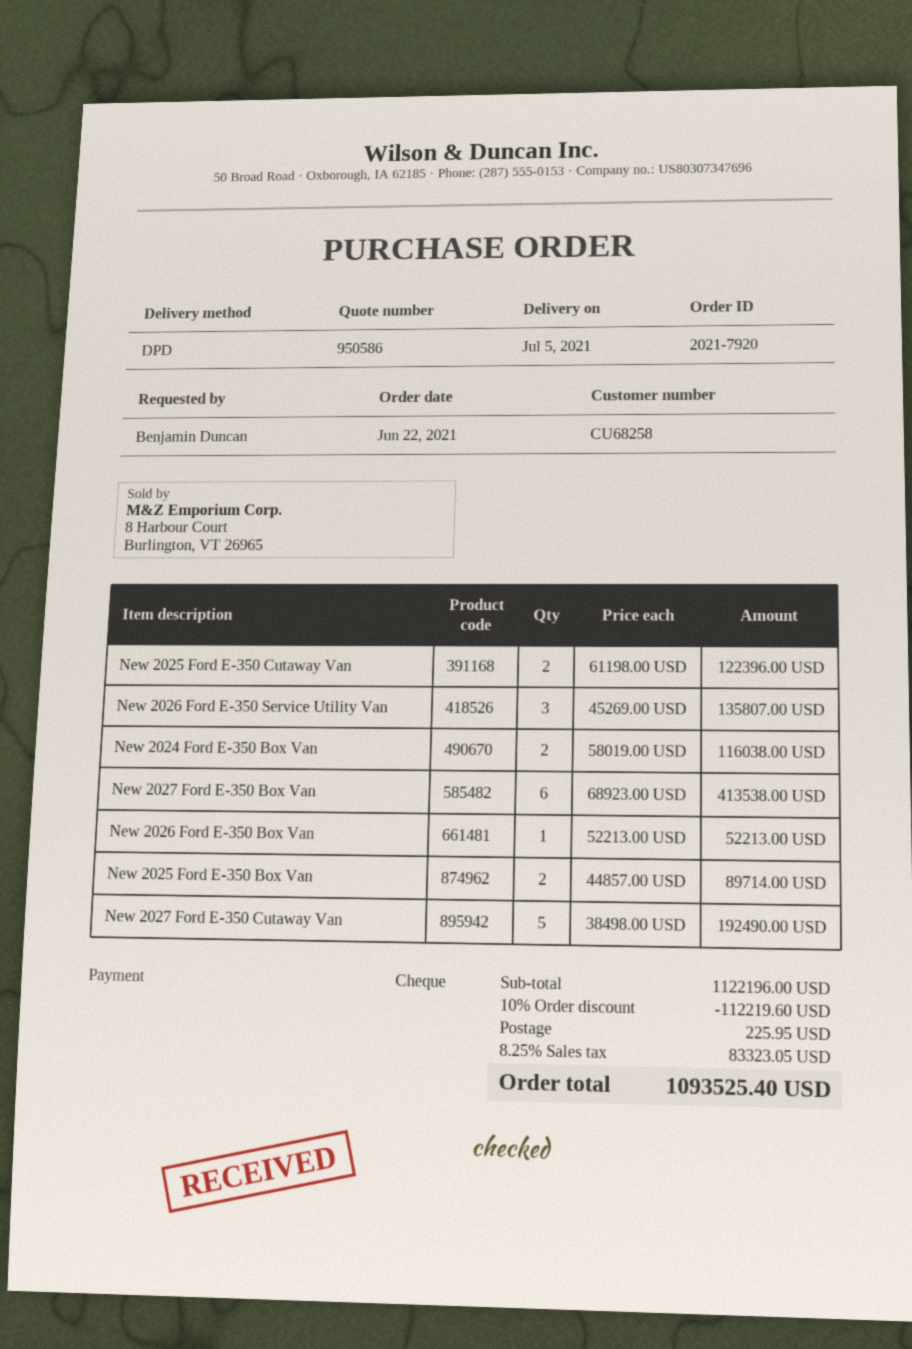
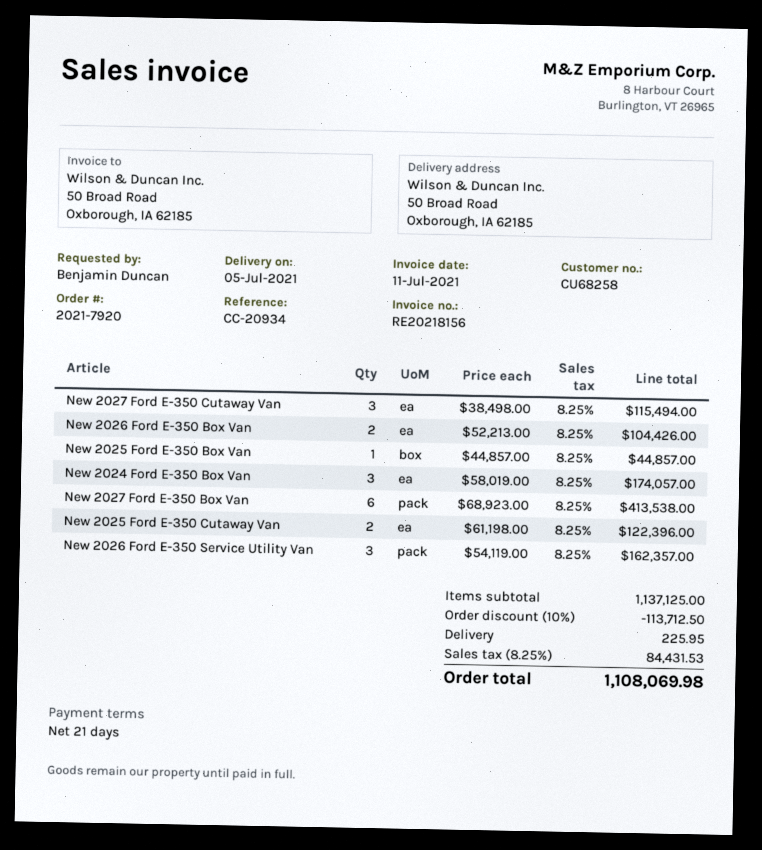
New 2026 Ford E-350 Service Utility Van: 3 x 45269.00 = 135807.00 -> 3 x 54119.00 = 162357.00
New 2024 Ford E-350 Box Van: 2 x 58019.00 = 116038.00 -> 3 x 58019.00 = 174057.00
New 2026 Ford E-350 Box Van: 1 x 52213.00 = 52213.00 -> 2 x 52213.00 = 104426.00
New 2025 Ford E-350 Box Van: 2 x 44857.00 = 89714.00 -> 1 x 44857.00 = 44857.00
New 2027 Ford E-350 Cutaway Van: 5 x 38498.00 = 192490.00 -> 3 x 38498.00 = 115494.00
subtotal: 1122196.00 -> 1137125.00
discount: 10% = 112219.60 -> 10% = 113712.50
tax: 8.25% = 83323.05 -> 8.25% = 84431.53
total: 1093525.40 -> 1108069.98

